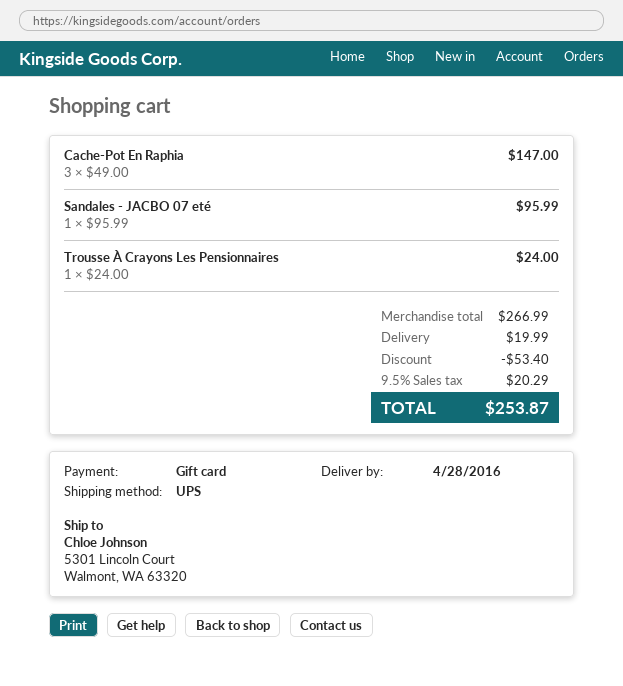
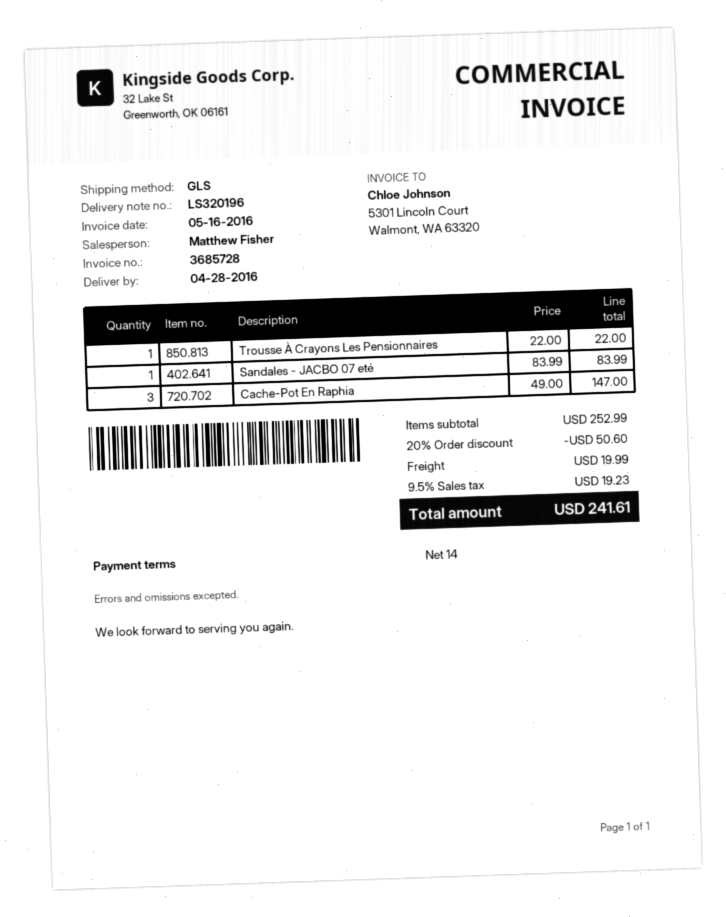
shipping method: UPS -> GLS
Sandales - JACBO 07 eté: 1 x 95.99 = 95.99 -> 1 x 83.99 = 83.99
Trousse À Crayons Les Pensionnaires: 1 x 24.00 = 24.00 -> 1 x 22.00 = 22.00
subtotal: 266.99 -> 252.99
discount: 53.40 -> 50.60
tax: 9.5% = 20.29 -> 9.5% = 19.23
total: 253.87 -> 241.61

